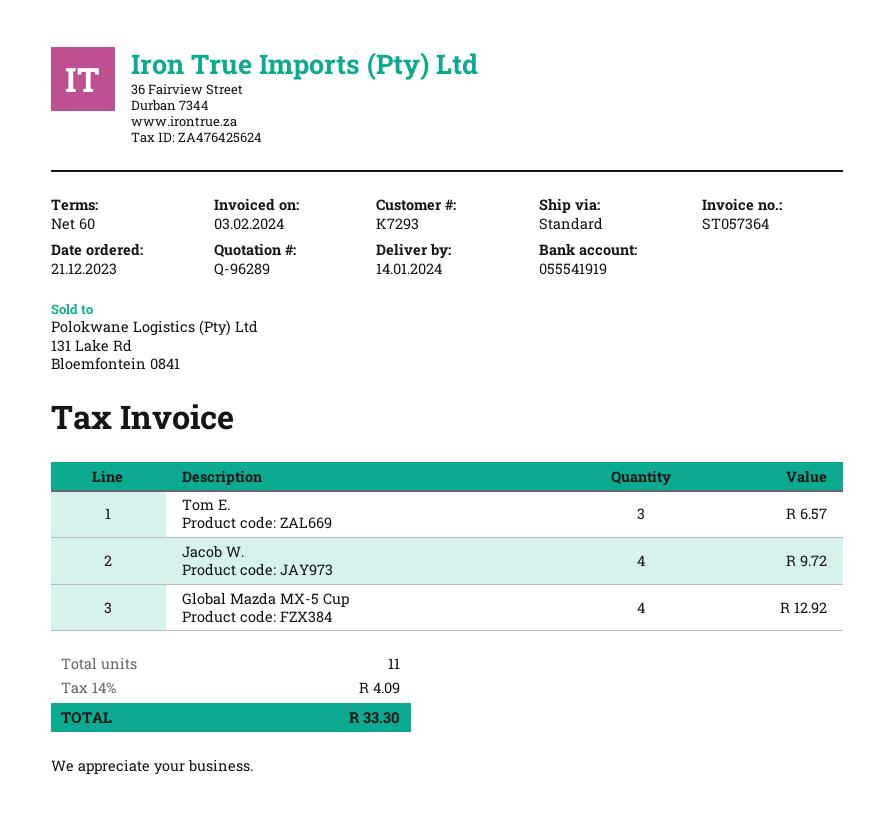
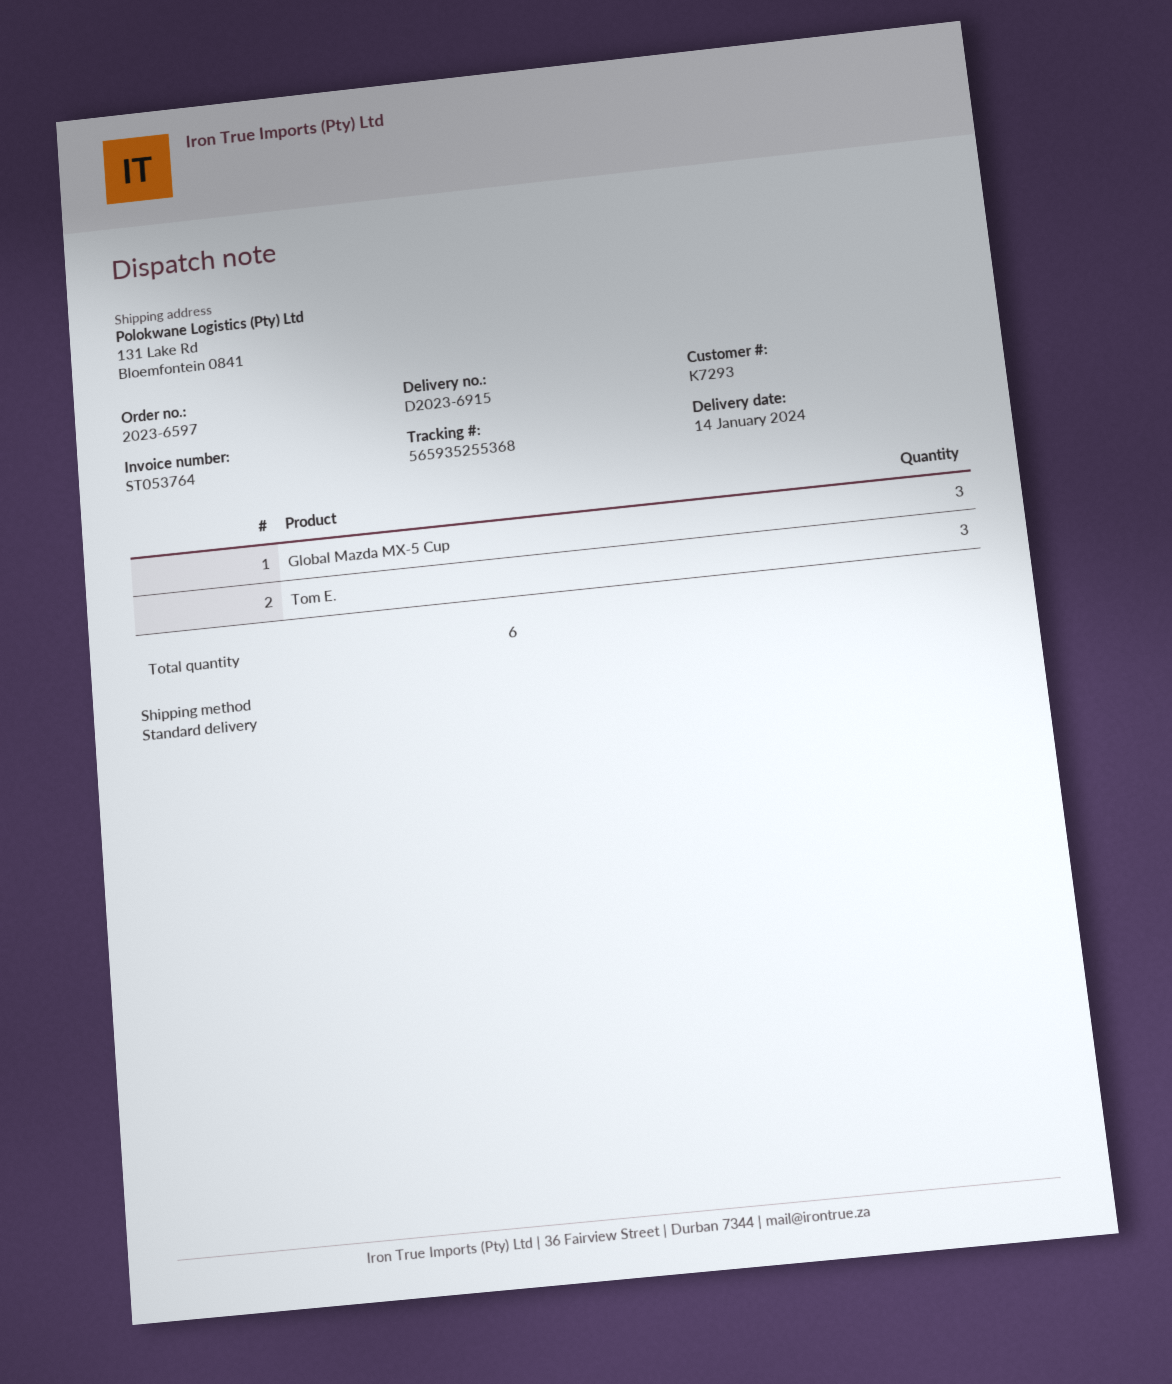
invoice number: ST057364 -> ST053764
Jacob W.: 4 -> none
Global Mazda MX-5 Cup: 4 -> 3
total quantity: 11 -> 6

